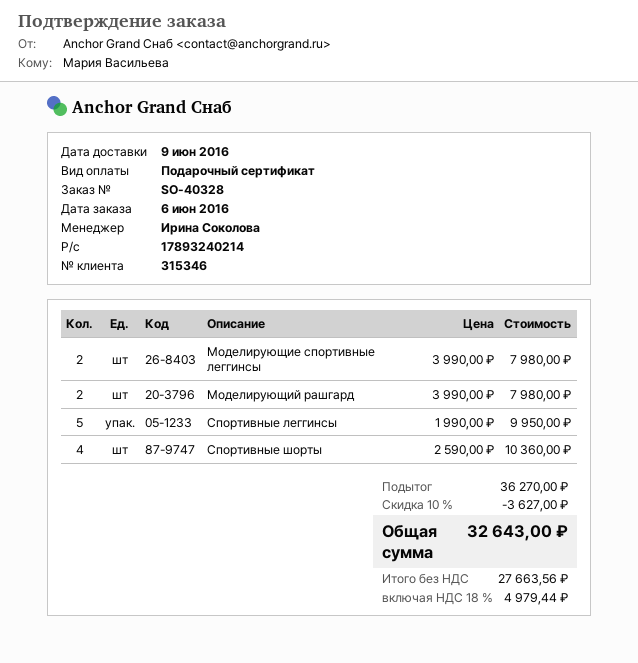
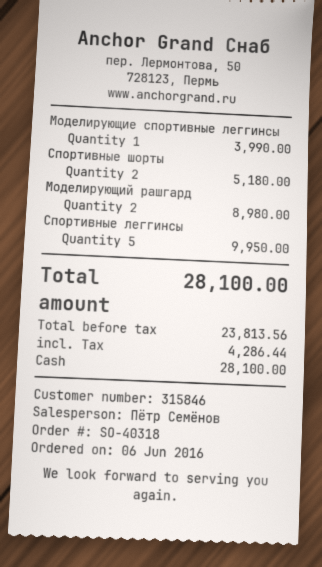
order number: SO-40328 -> SO-40318
customer number: 315346 -> 315846
sales rep: Ирина Соколова -> Пётр Семёнов
payment method: gift card -> cash
Моделирующие спортивные леггинсы: 2 for 7980.00 -> 1 for 3990.00
Моделирующий рашгард: 2 for 7980.00 -> 2 for 8980.00
Спортивные шорты: 4 for 10360.00 -> 2 for 5180.00
discount: 10% = 3627.00 -> none
net: 27663.56 -> 23813.56
tax: 4979.44 -> 4286.44
total: 32643.00 -> 28100.00

